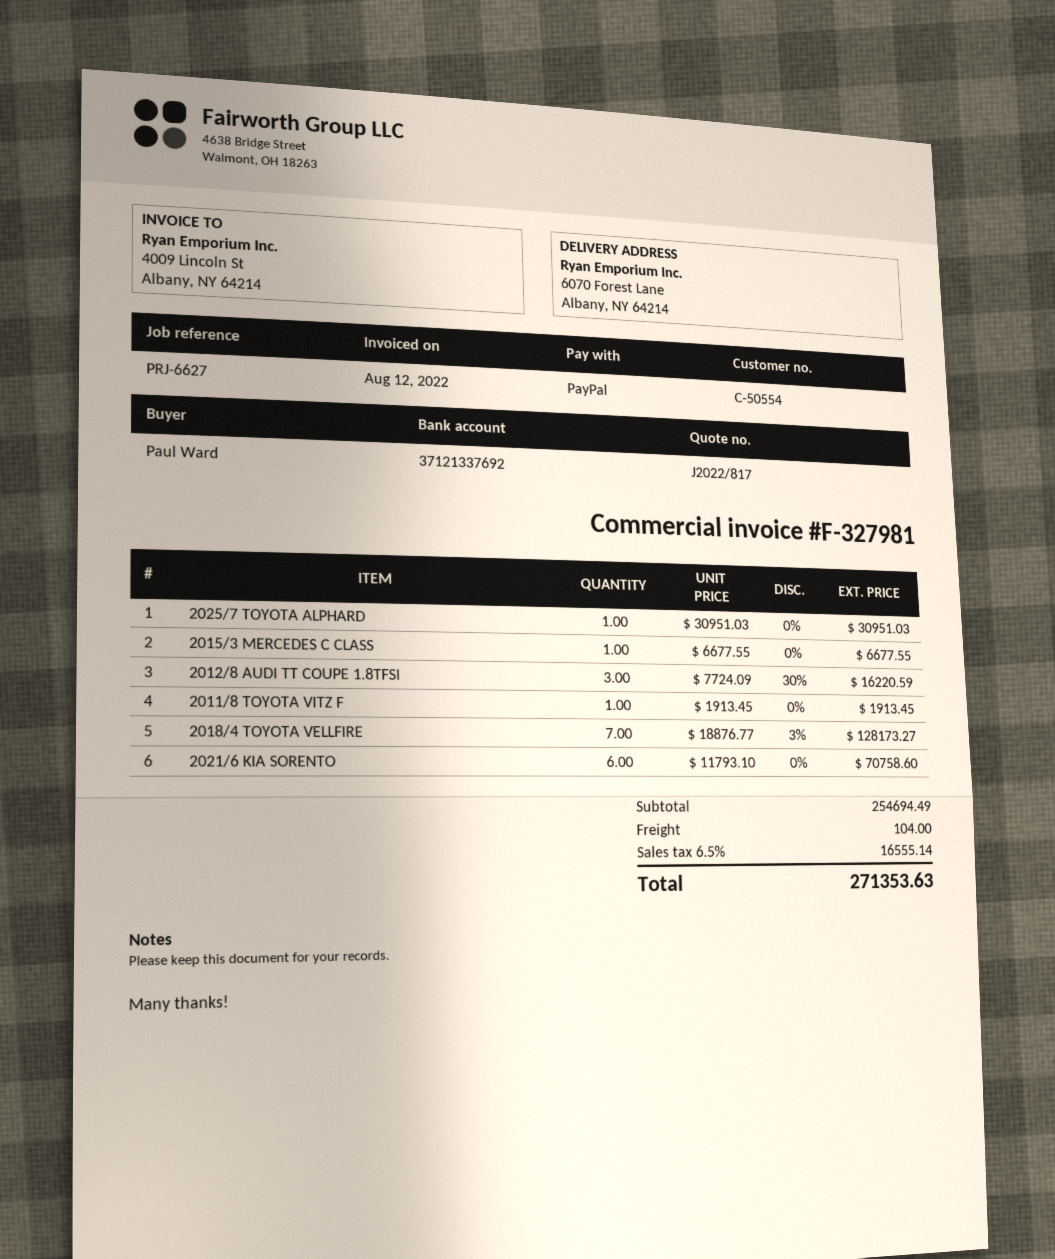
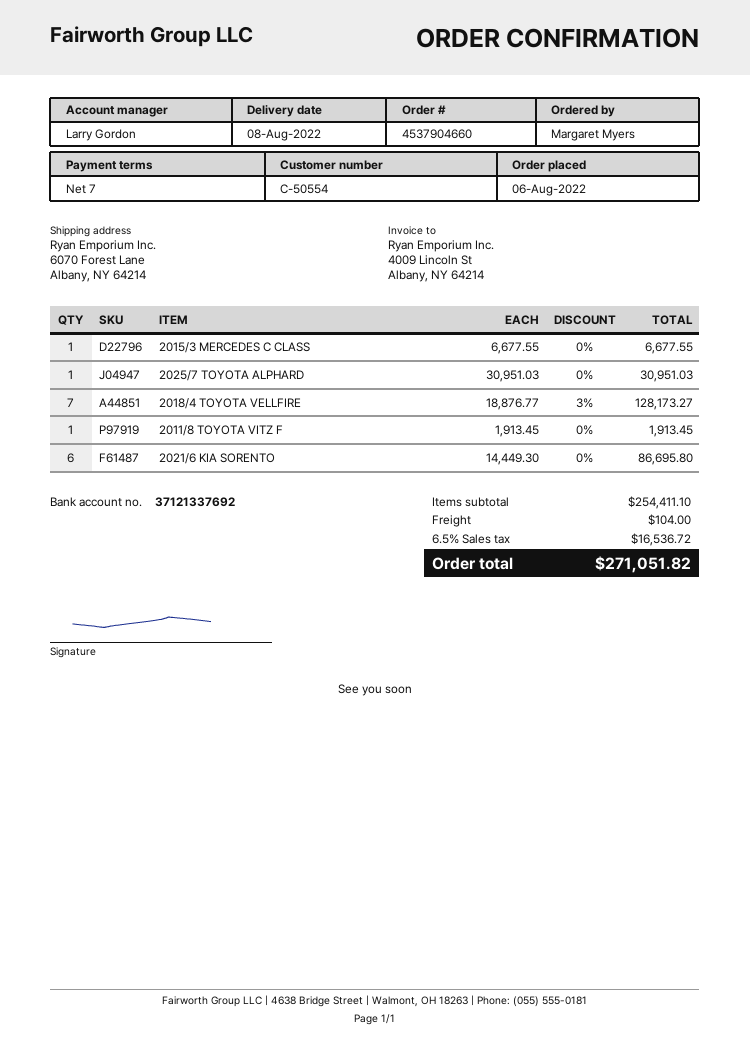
ordered by: Paul Ward -> Margaret Myers
2012/8 AUDI TT COUPE 1.8TFSI: 3 x 7724.09 - 30% = 16220.59 -> none
2021/6 KIA SORENTO: 6 x 11793.10 = 70758.60 -> 6 x 14449.30 = 86695.80
subtotal: 254694.49 -> 254411.10
tax: 6.5% = 16555.14 -> 6.5% = 16536.72
total: 271353.63 -> 271051.82

